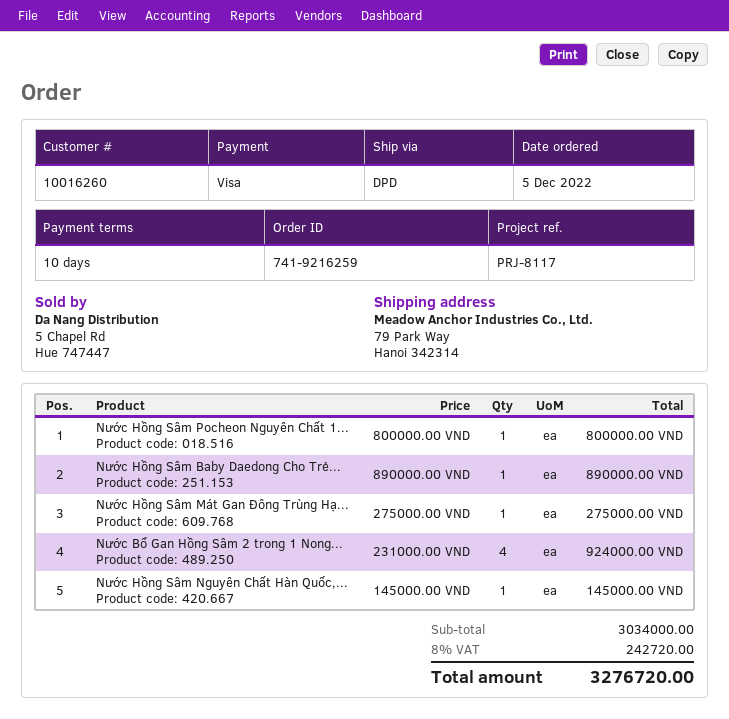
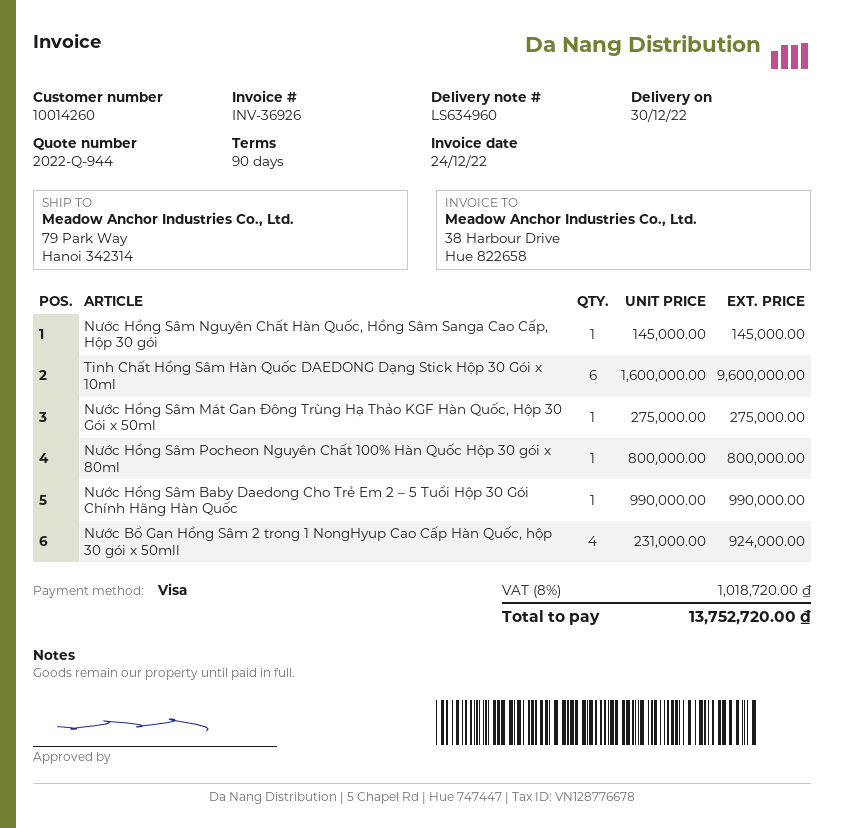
payment terms: 10 days -> 90 days
customer number: 10016260 -> 10014260
Nước Hồng Sâm Baby Daedong Cho Trẻ...: 1 x 890000.00 = 890000.00 -> 1 x 990000.00 = 990000.00
Tinh Chất Hồng Sâm Hàn Quốc DAEDONG Dạng Stick Hộp 30 Gói x 10ml: none -> 6 x 1600000.00 = 9600000.00
tax: 8% = 242720.00 -> 8% = 1018720.00
total: 3276720.00 -> 13752720.00

